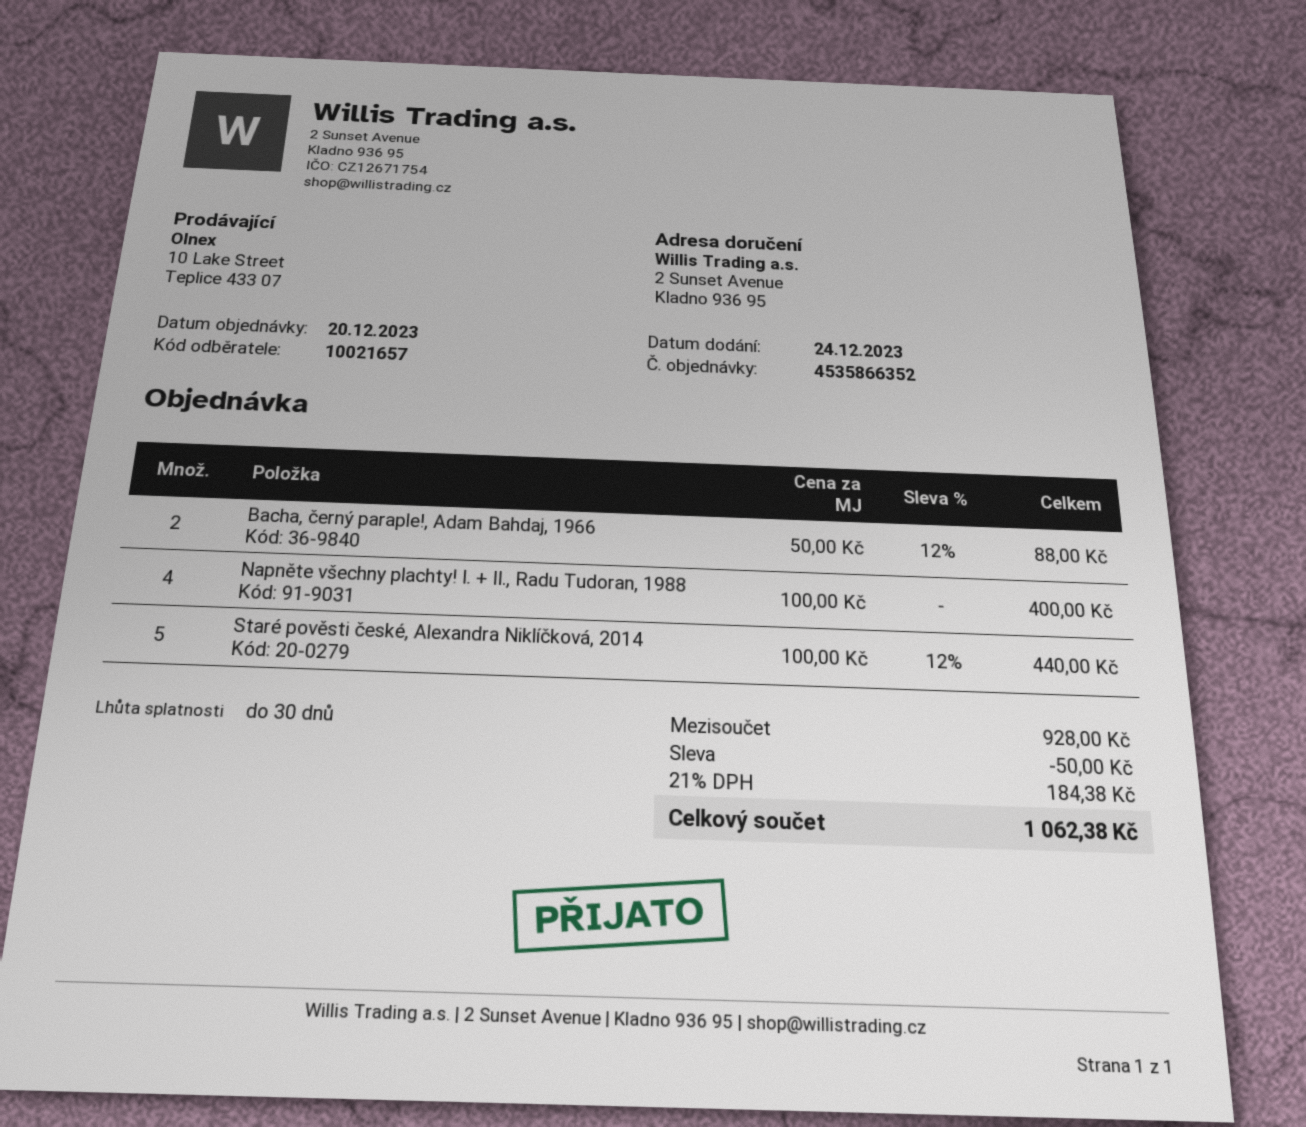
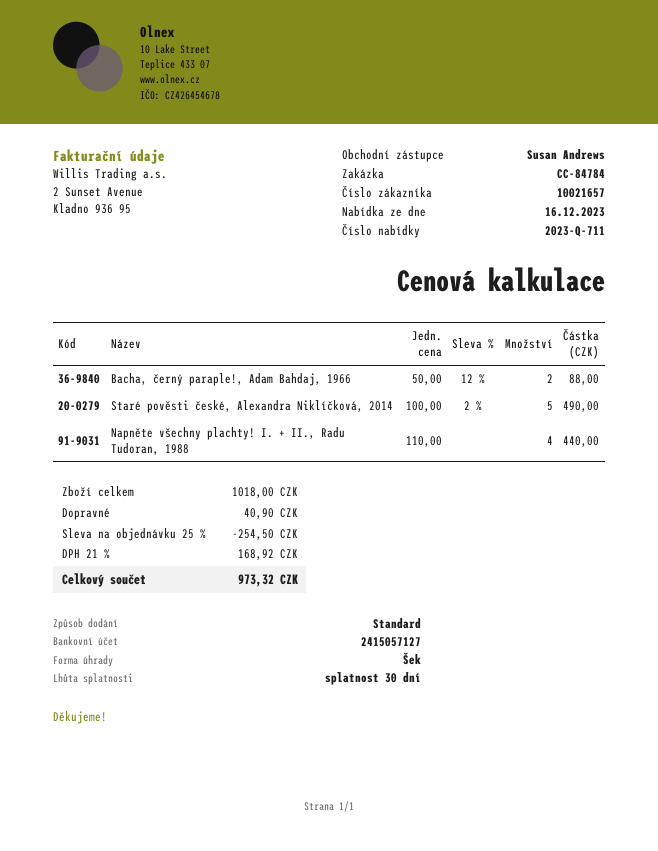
Napněte všechny plachty! I. + II., Radu Tudoran, 1988: 4 x 100.00 = 400.00 -> 4 x 110.00 = 440.00
Staré pověsti české, Alexandra Niklíčková, 2014: 5 x 100.00 - 12% = 440.00 -> 5 x 100.00 - 2% = 490.00
subtotal: 928.00 -> 1018.00
discount: 50.00 -> 254.50
shipping: none -> 40.90
tax: 21% = 184.38 -> 21% = 168.92
total: 1062.38 -> 973.32

